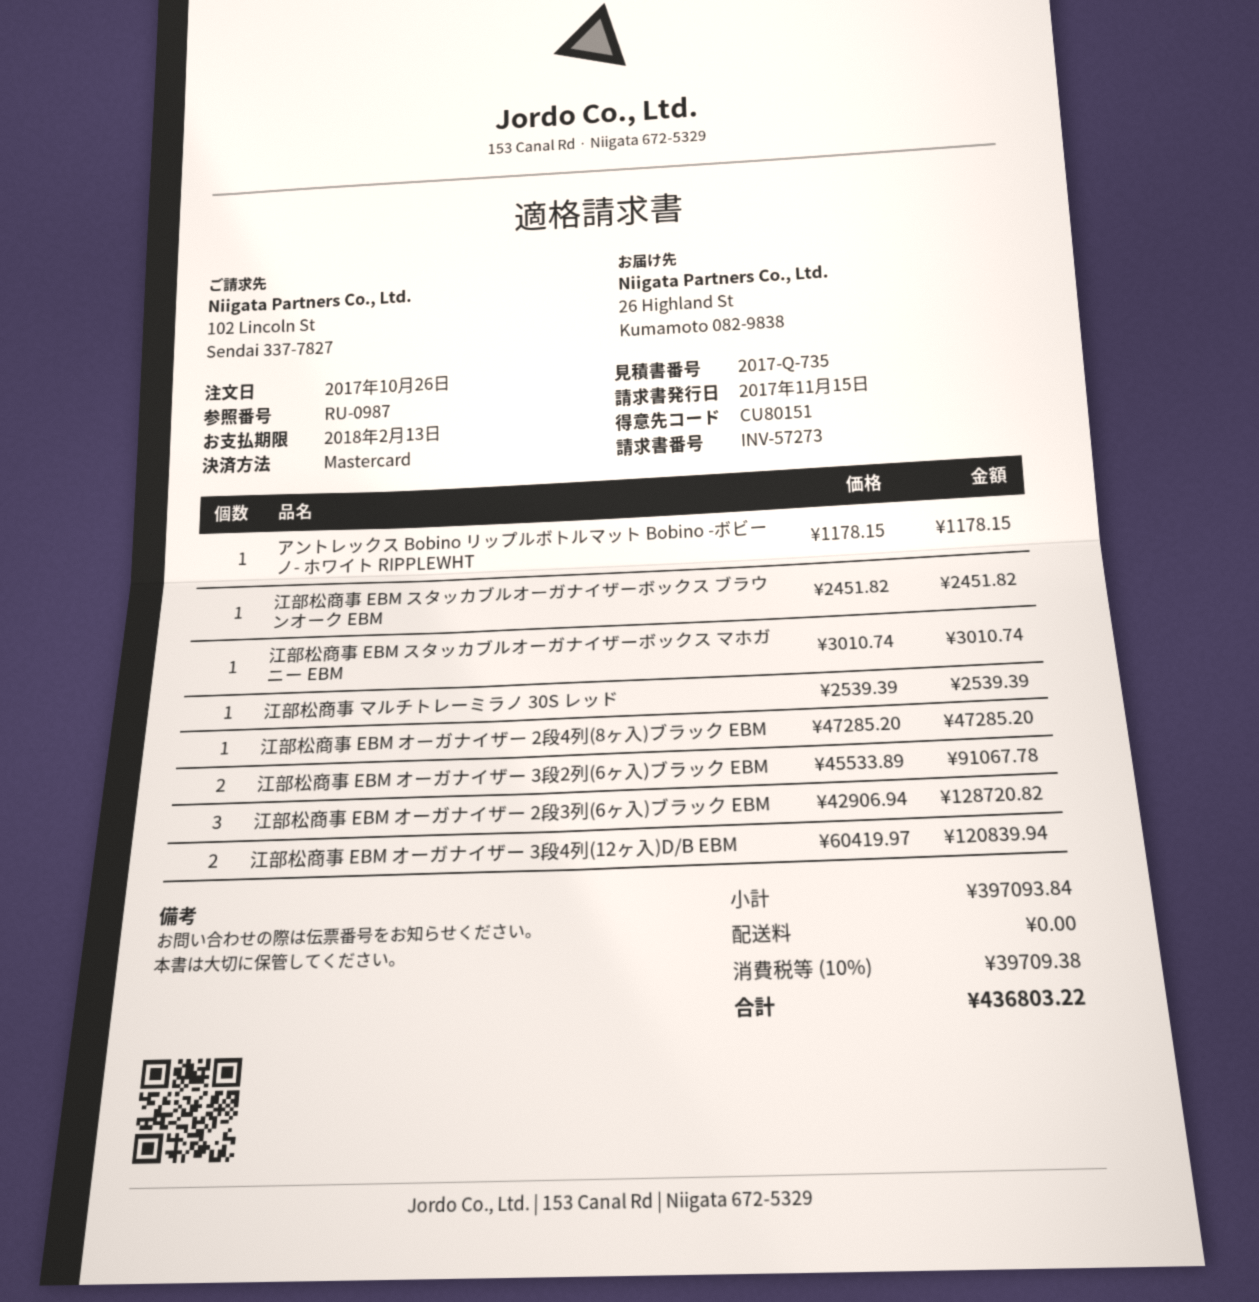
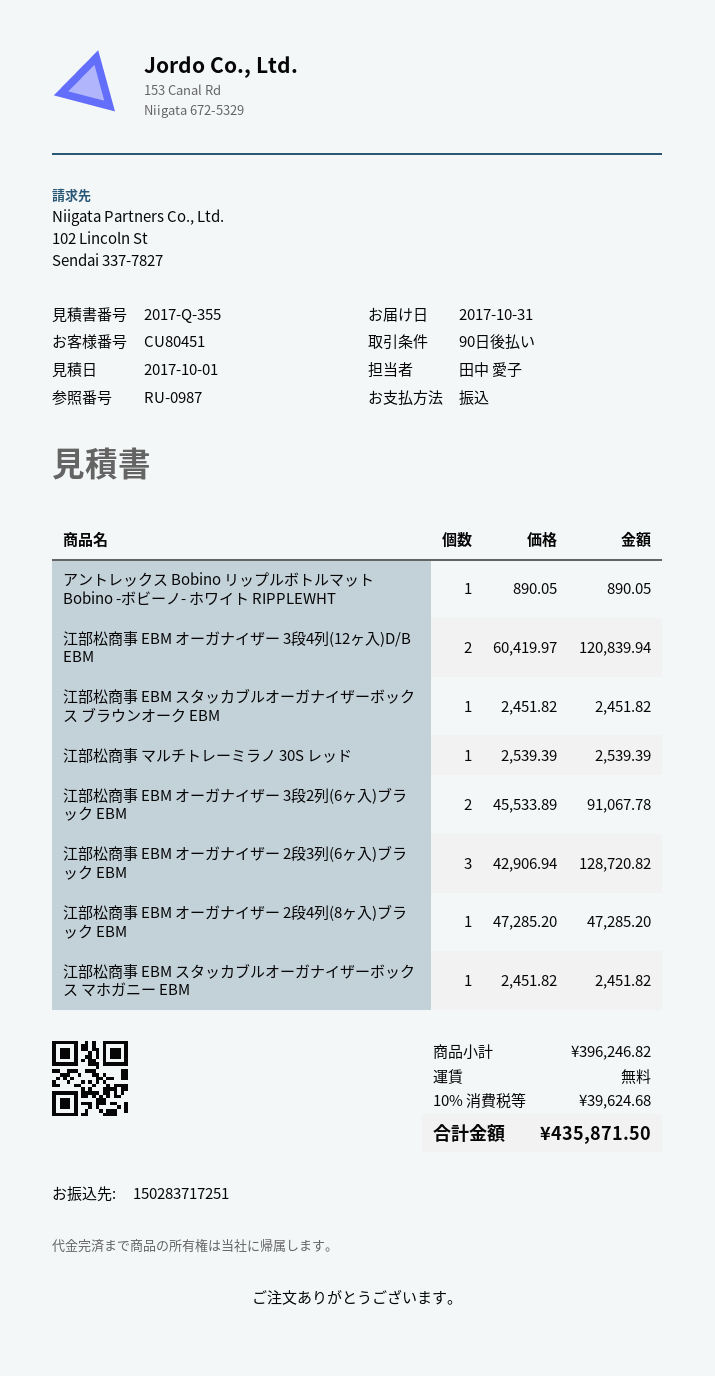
quote number: 2017-Q-735 -> 2017-Q-355
customer number: CU80151 -> CU80451
payment method: Mastercard -> bank transfer
アントレックス Bobino リップルボトルマット Bobino -ボビーノ- ホワイト RIPPLEWHT: 1 x 1178.15 = 1178.15 -> 1 x 890.05 = 890.05
江部松商事 EBM スタッカブルオーガナイザーボックス マホガニー EBM: 1 x 3010.74 = 3010.74 -> 1 x 2451.82 = 2451.82
subtotal: 397093.84 -> 396246.82
tax: 10% = 39709.38 -> 10% = 39624.68
total: 436803.22 -> 435871.50

